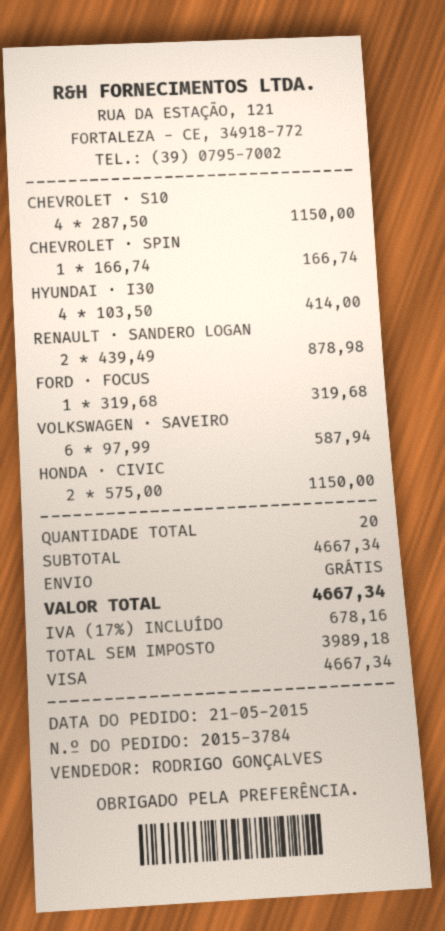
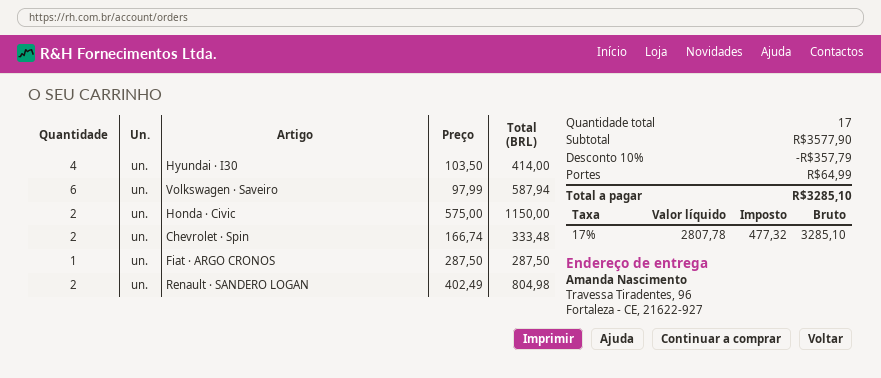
CHEVROLET · S10: 4 x 287.50 = 1150.00 -> none
CHEVROLET · SPIN: 1 x 166.74 = 166.74 -> 2 x 166.74 = 333.48
RENAULT · SANDERO LOGAN: 2 x 439.49 = 878.98 -> 2 x 402.49 = 804.98
FORD · FOCUS: 1 x 319.68 = 319.68 -> none
Fiat · ARGO CRONOS: none -> 1 x 287.50 = 287.50
total quantity: 20 -> 17
subtotal: 4667.34 -> 3577.90
discount: none -> 10% = 357.79
shipping: 0.00 -> 64.99
net: 3989.18 -> 2807.78
tax: 17% = 678.16 -> 17% = 477.32
total: 4667.34 -> 3285.10

